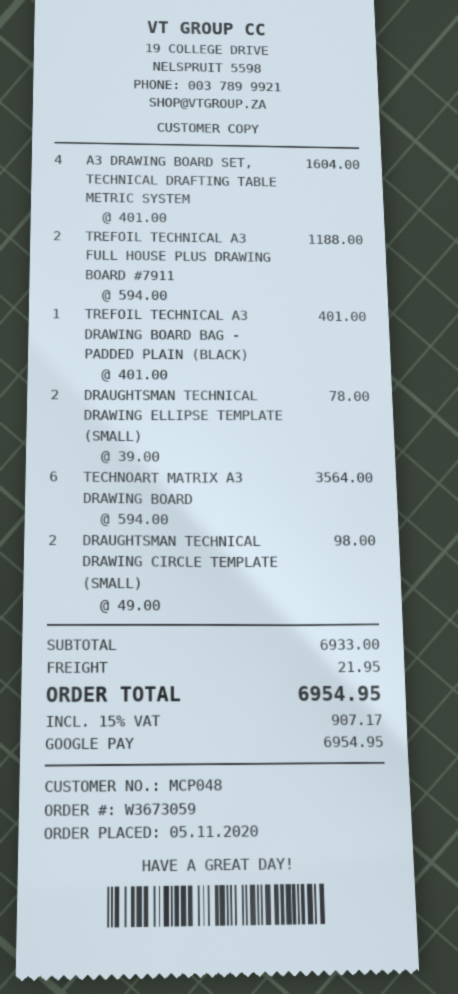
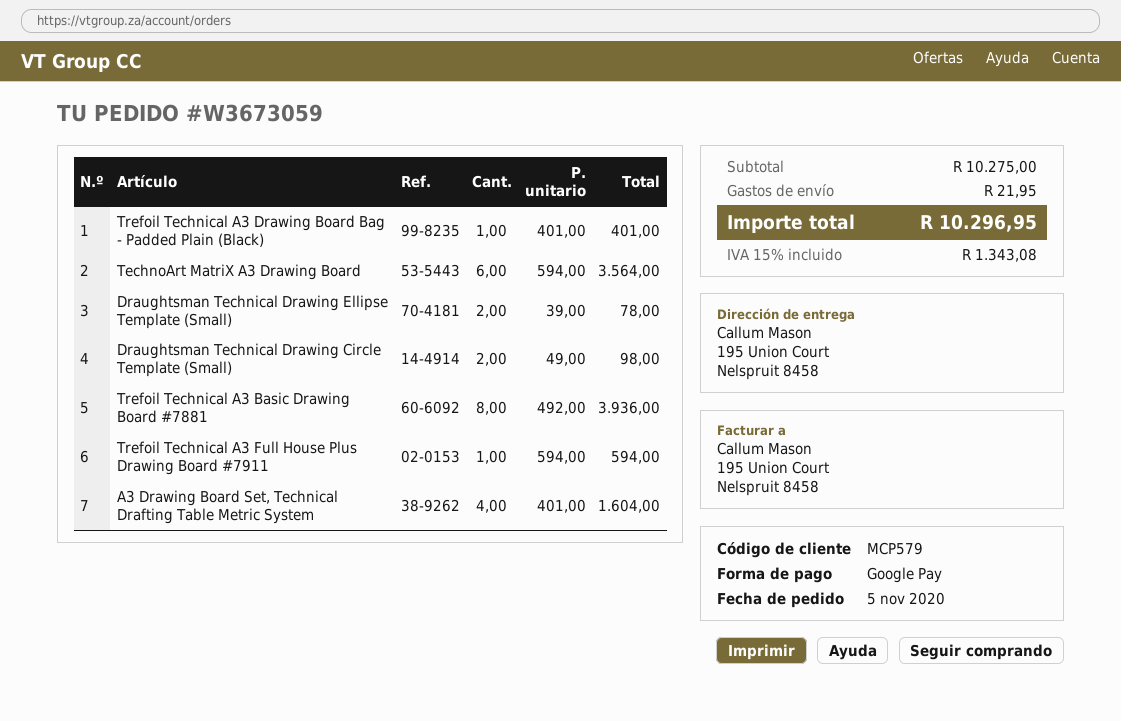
customer number: MCP048 -> MCP579
TREFOIL TECHNICAL A3 FULL HOUSE PLUS DRAWING BOARD #7911: 2 x 594.00 = 1188.00 -> 1 x 594.00 = 594.00
Trefoil Technical A3 Basic Drawing Board #7881: none -> 8 x 492.00 = 3936.00
subtotal: 6933.00 -> 10275.00
tax: 15% = 907.17 -> 15% = 1343.08
total: 6954.95 -> 10296.95

